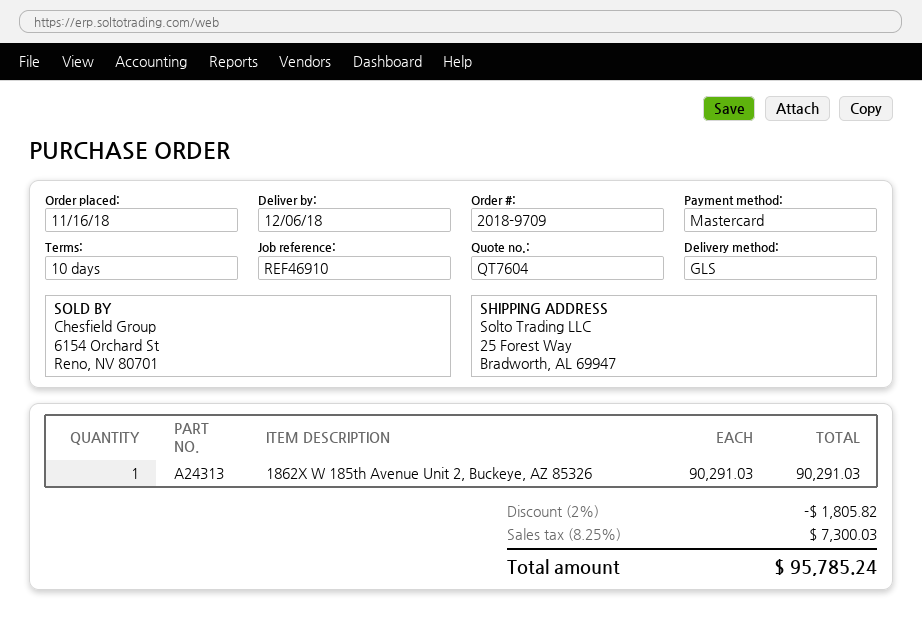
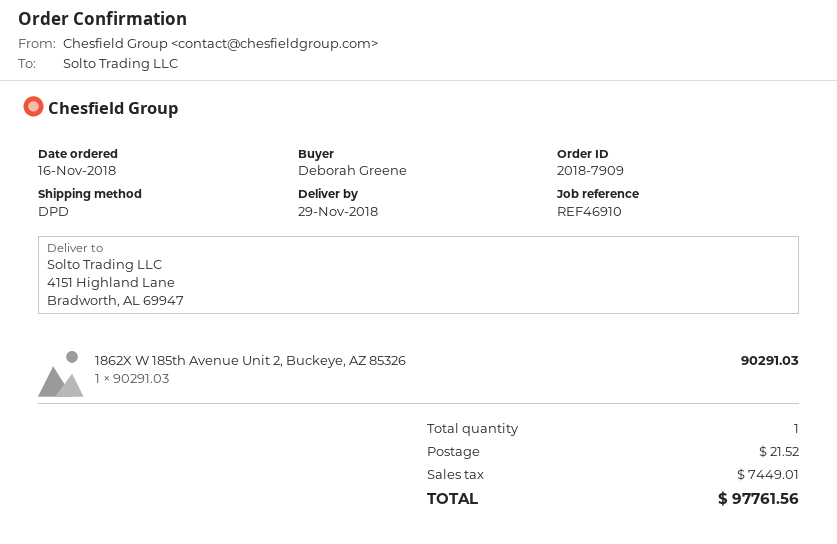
order number: 2018-9709 -> 2018-7909
delivery date: 2018-12-06 -> 2018-11-29
shipping method: GLS -> DPD
ship to: 25 Forest Way, Bradworth, AL 69947 -> 4151 Highland Lane, Bradworth, AL 69947
discount: 2% = 1805.82 -> none
shipping: none -> 21.52
tax: 7300.03 -> 7449.01
total: 95785.24 -> 97761.56

